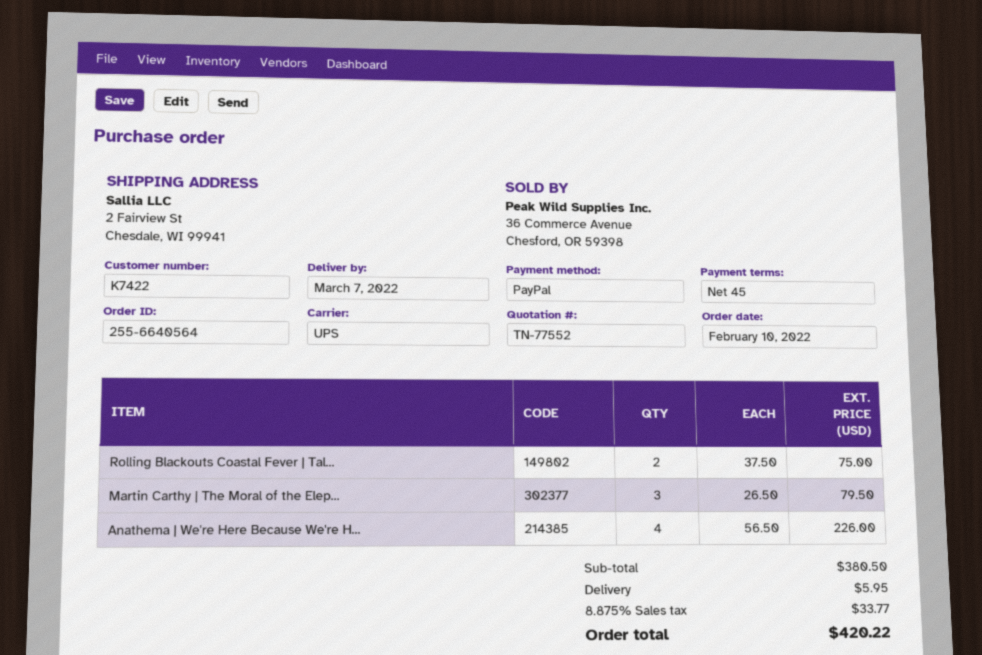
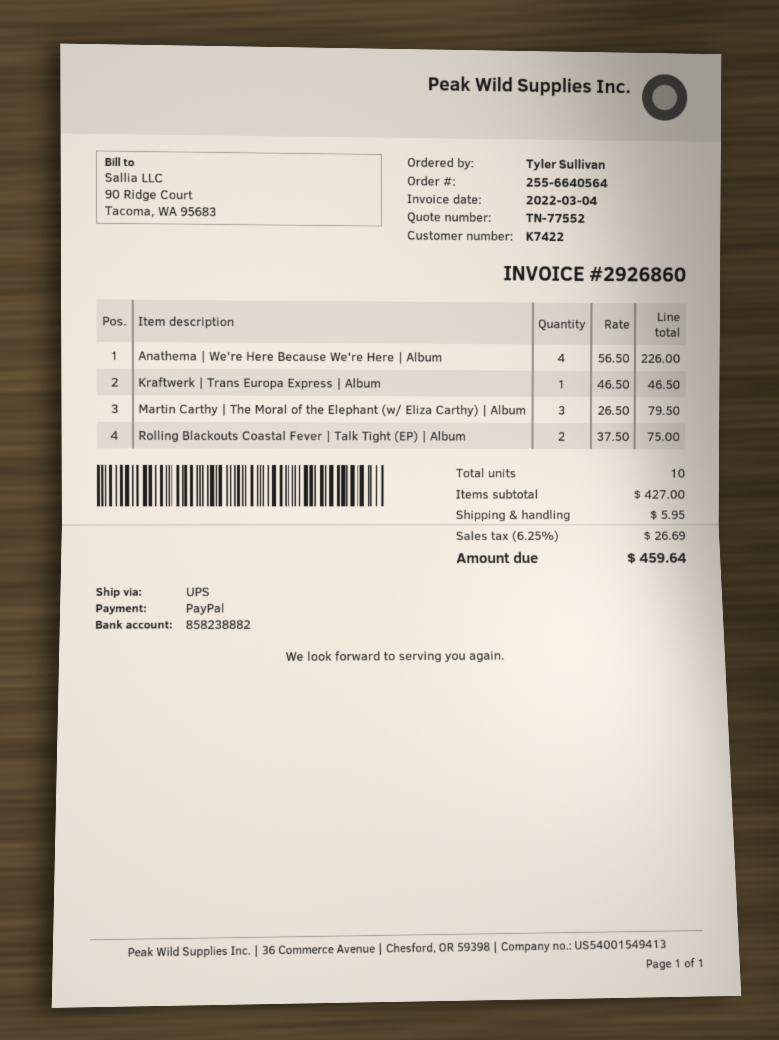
Kraftwerk | Trans Europa Express | Album: none -> 1 x 46.50 = 46.50
subtotal: 380.50 -> 427.00
tax: 8.875% = 33.77 -> 6.25% = 26.69
total: 420.22 -> 459.64

